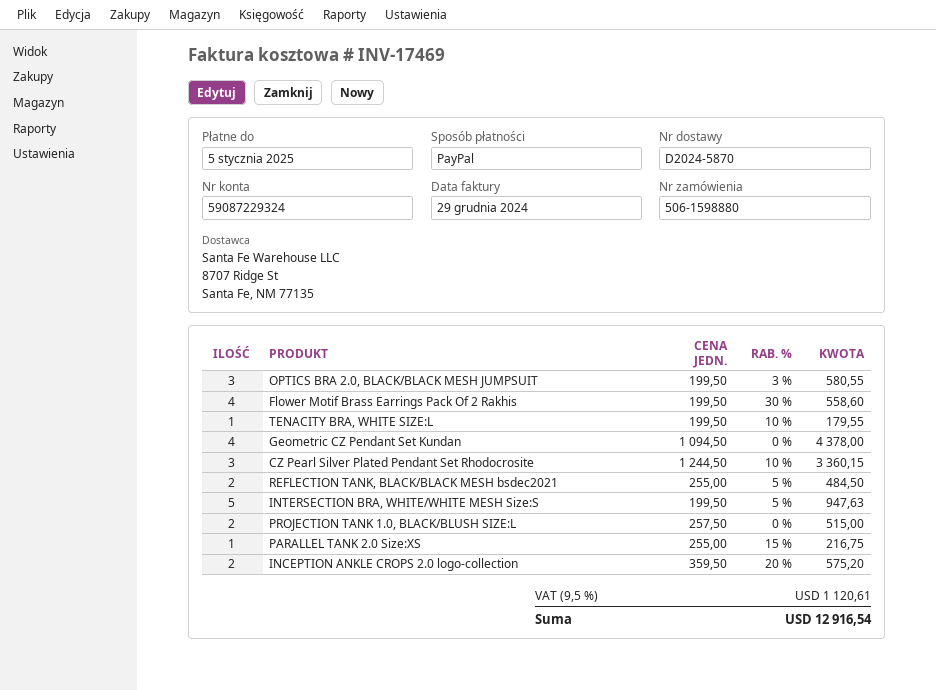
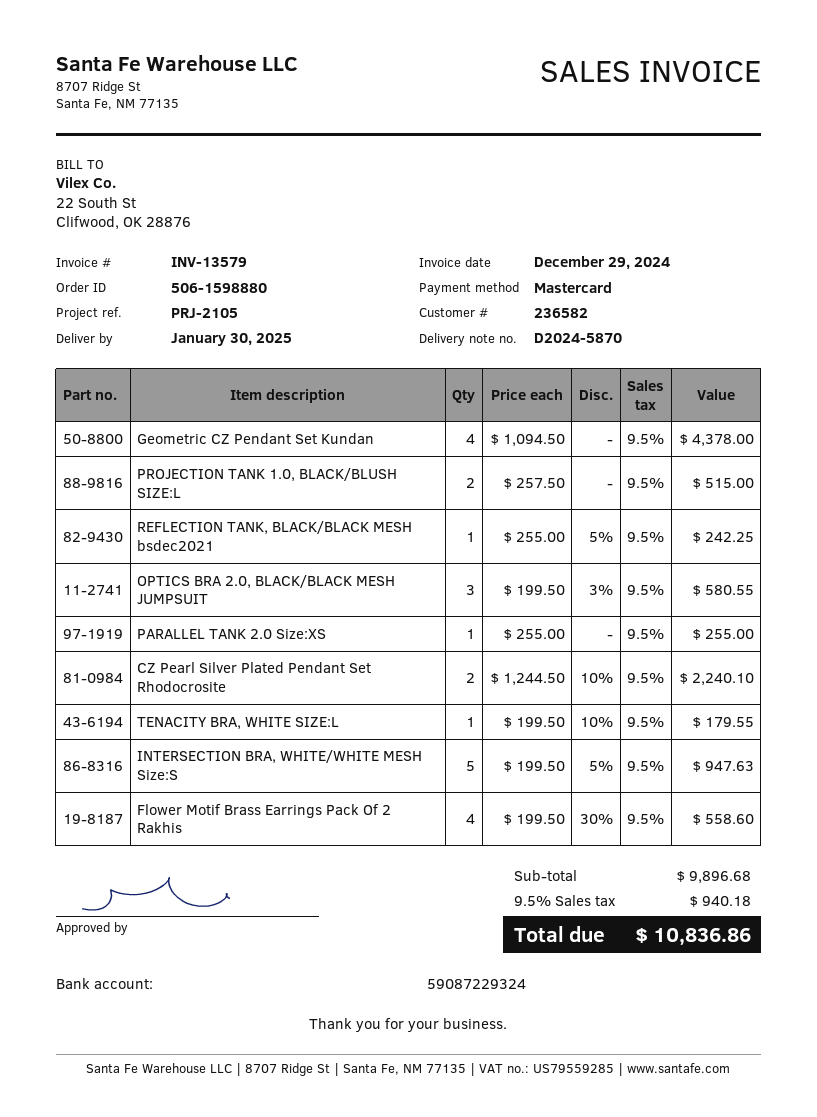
invoice number: INV-17469 -> INV-13579
payment method: PayPal -> Mastercard
CZ Pearl Silver Plated Pendant Set Rhodocrosite: 3 x 1244.50 - 10% = 3360.15 -> 2 x 1244.50 - 10% = 2240.10
REFLECTION TANK, BLACK/BLACK MESH bsdec2021: 2 x 255.00 - 5% = 484.50 -> 1 x 255.00 - 5% = 242.25
PARALLEL TANK 2.0 Size:XS: 1 x 255.00 - 15% = 216.75 -> 1 x 255.00 = 255.00
INCEPTION ANKLE CROPS 2.0 logo-collection: 2 x 359.50 - 20% = 575.20 -> none
tax: 9.5% = 1120.61 -> 9.5% = 940.18
total: 12916.54 -> 10836.86

